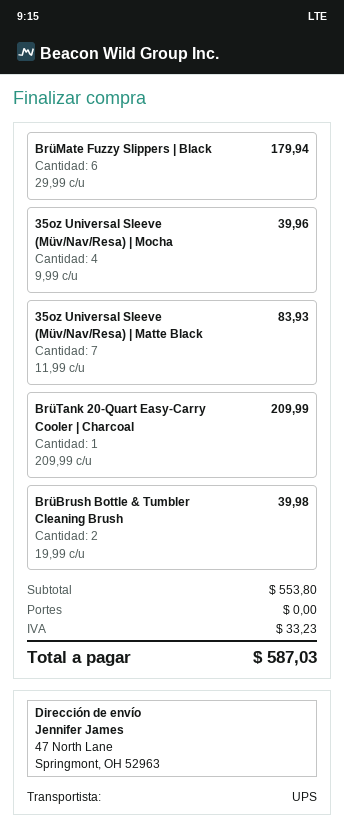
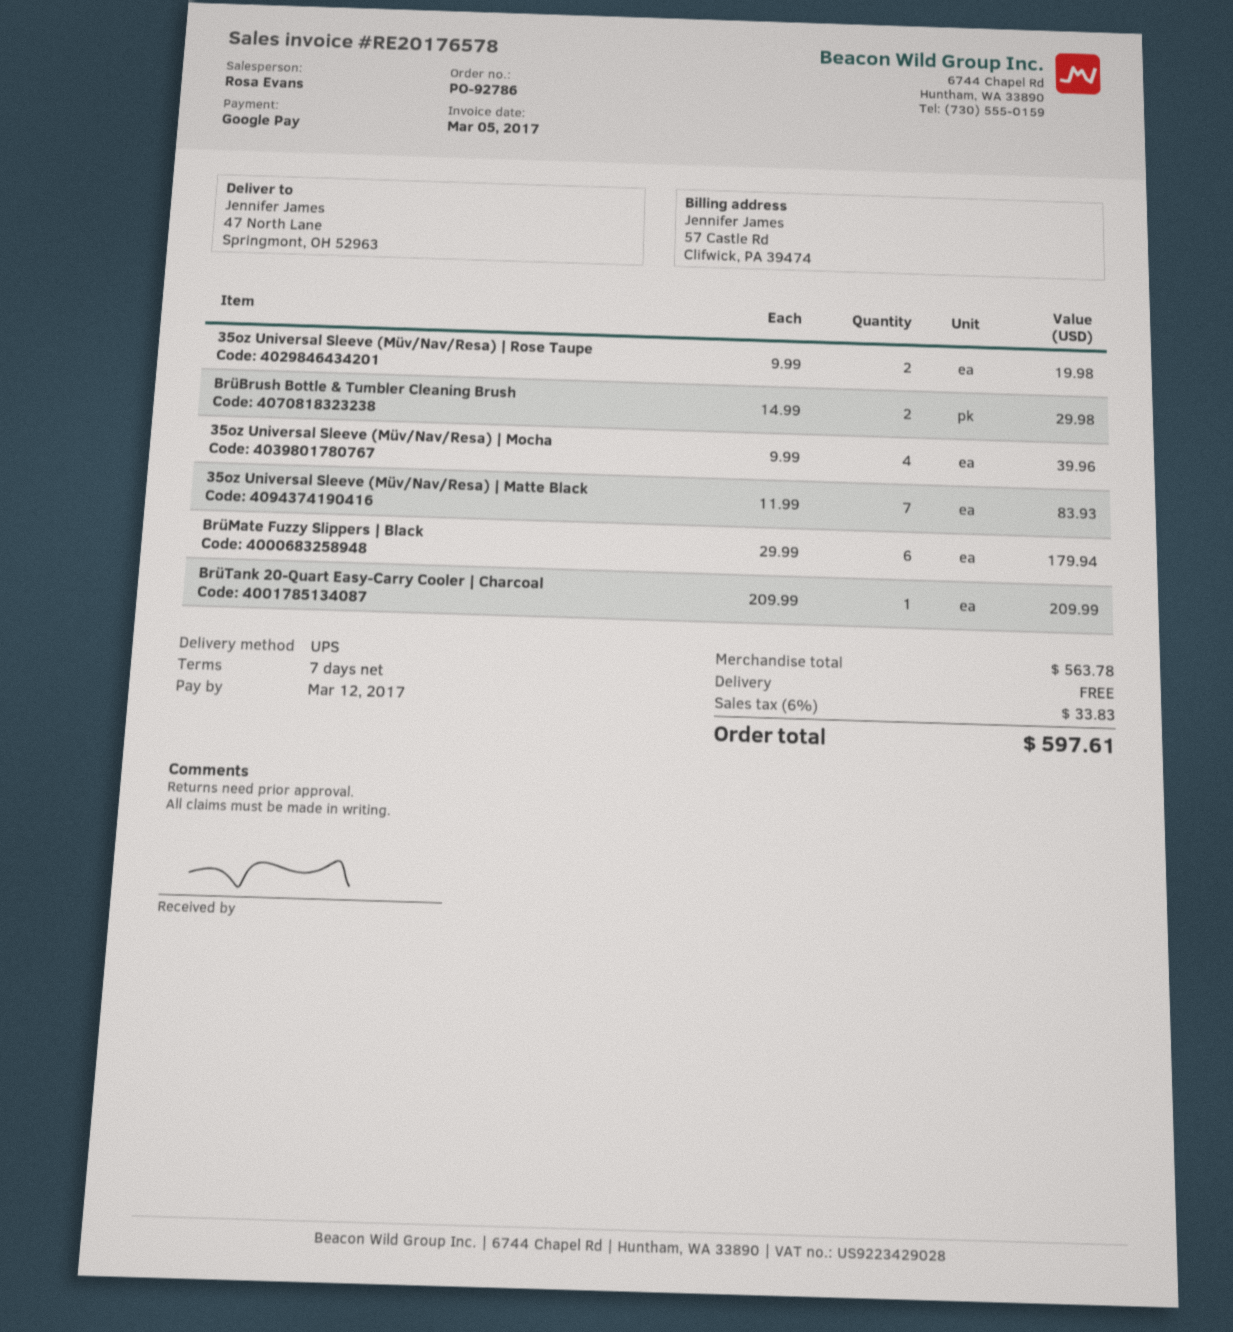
BrüBrush Bottle & Tumbler Cleaning Brush: 2 x 19.99 = 39.98 -> 2 x 14.99 = 29.98
35oz Universal Sleeve (Müv/Nav/Resa) | Rose Taupe: none -> 2 x 9.99 = 19.98
subtotal: 553.80 -> 563.78
tax: 33.23 -> 33.83
total: 587.03 -> 597.61

